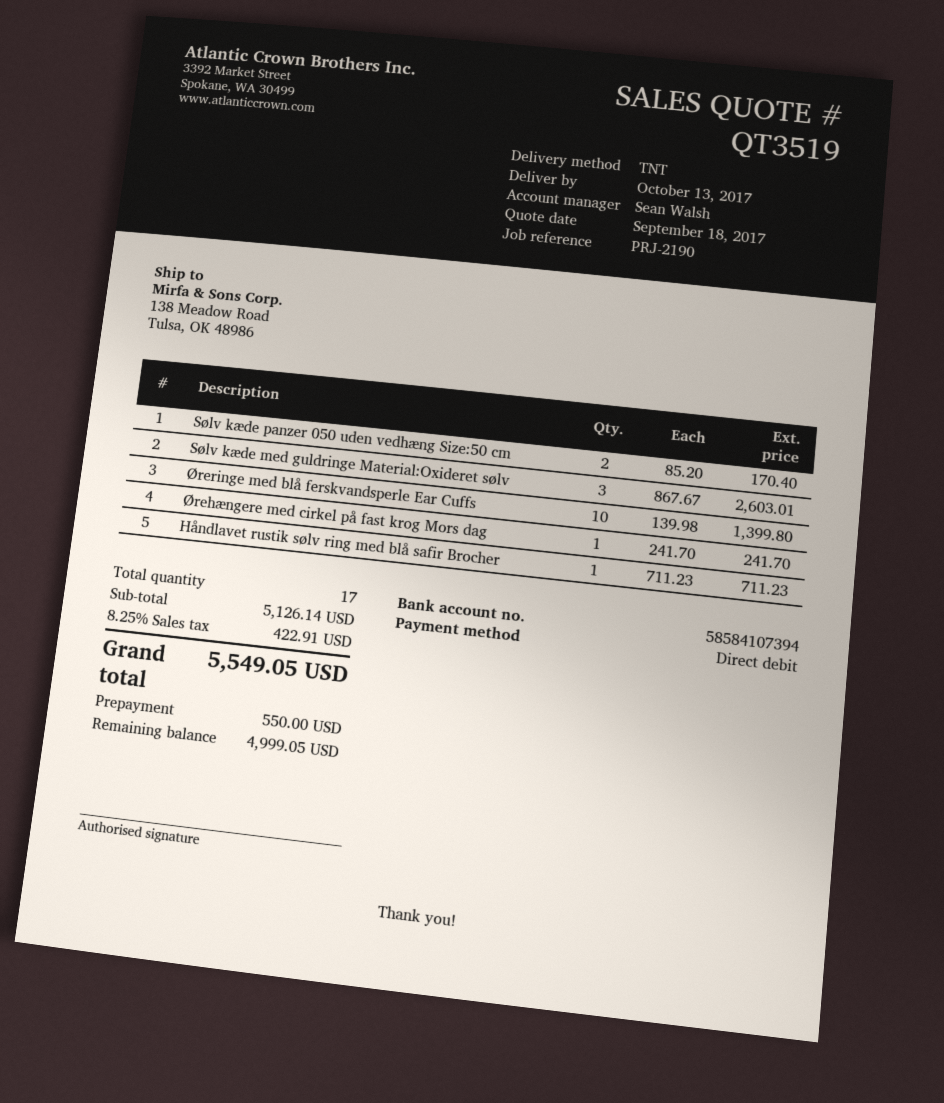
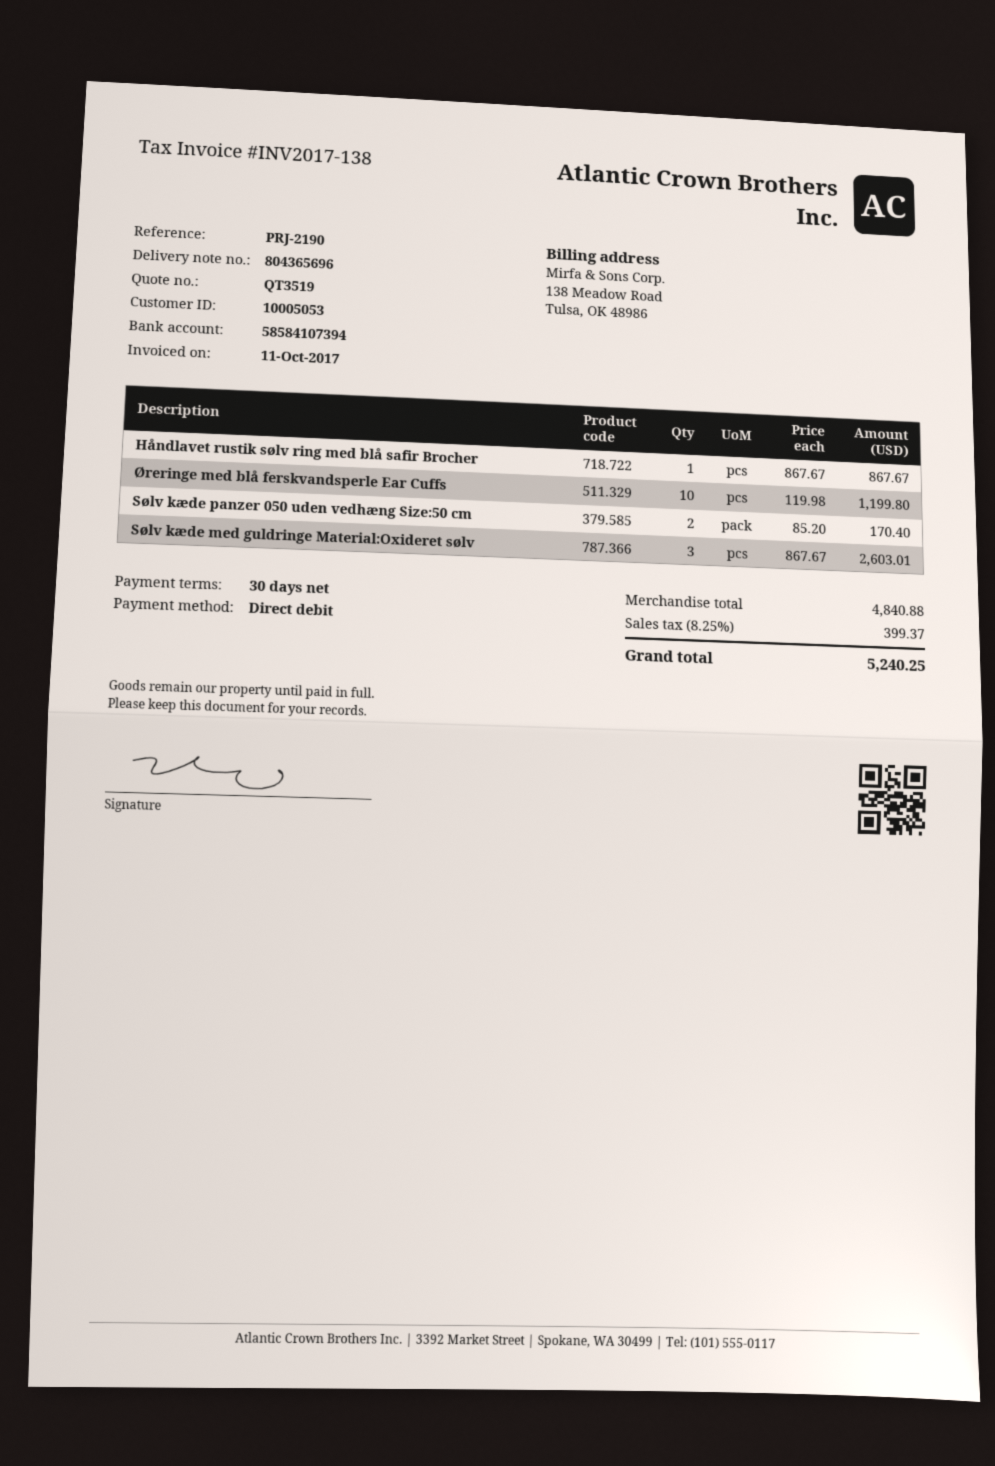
Øreringe med blå ferskvandsperle Ear Cuffs: 10 x 139.98 = 1399.80 -> 10 x 119.98 = 1199.80
Ørehængere med cirkel på fast krog Mors dag: 1 x 241.70 = 241.70 -> none
Håndlavet rustik sølv ring med blå safir Brocher: 1 x 711.23 = 711.23 -> 1 x 867.67 = 867.67
subtotal: 5126.14 -> 4840.88
tax: 8.25% = 422.91 -> 8.25% = 399.37
total: 5549.05 -> 5240.25

